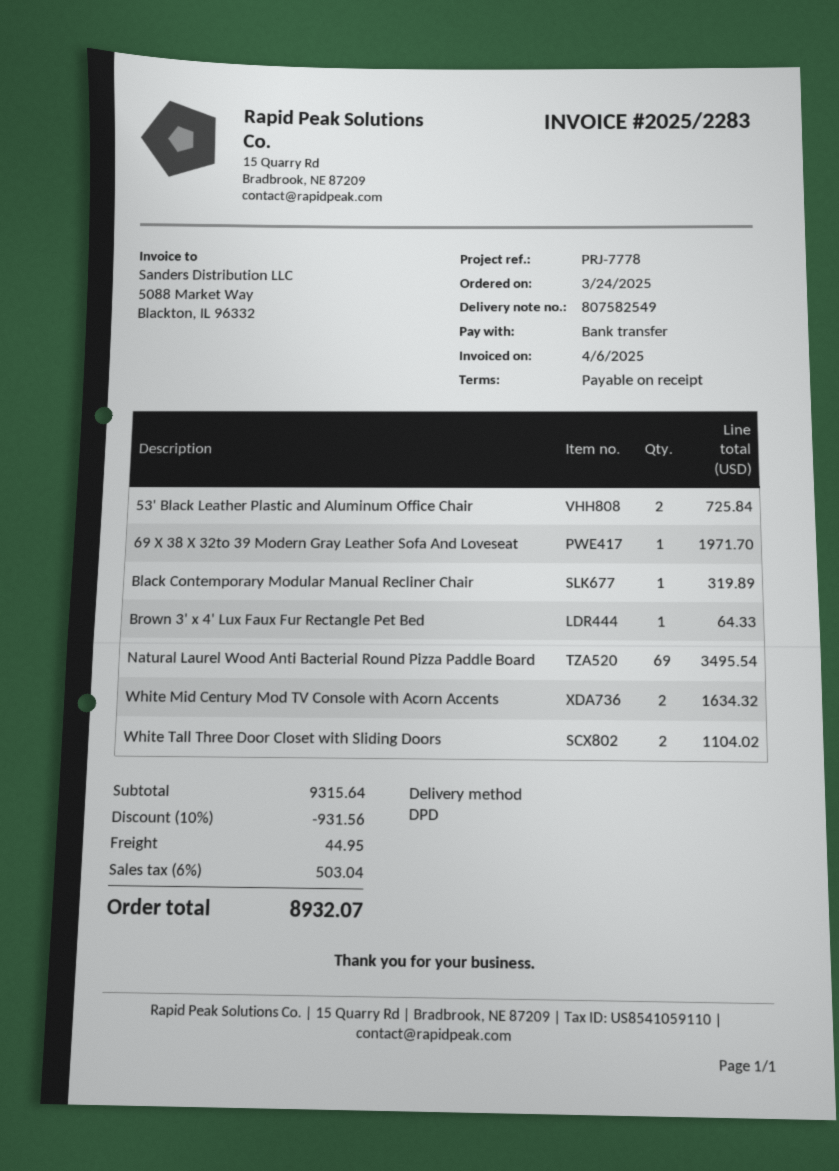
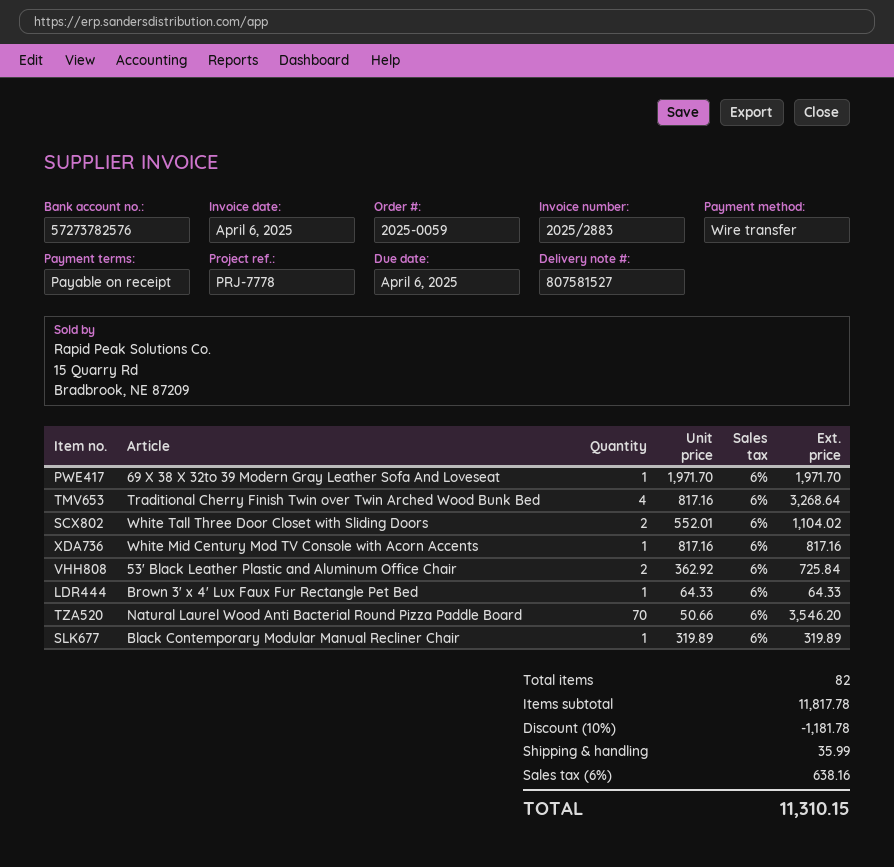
delivery note number: 807582549 -> 807581527
invoice number: 2025/2283 -> 2025/2883
Natural Laurel Wood Anti Bacterial Round Pizza Paddle Board: 69 for 3495.54 -> 70 for 3546.20
White Mid Century Mod TV Console with Acorn Accents: 2 for 1634.32 -> 1 for 817.16
Traditional Cherry Finish Twin over Twin Arched Wood Bunk Bed: none -> 4 for 3268.64
subtotal: 9315.64 -> 11817.78
discount: 10% = 931.56 -> 10% = 1181.78
shipping: 44.95 -> 35.99
tax: 6% = 503.04 -> 6% = 638.16
total: 8932.07 -> 11310.15

